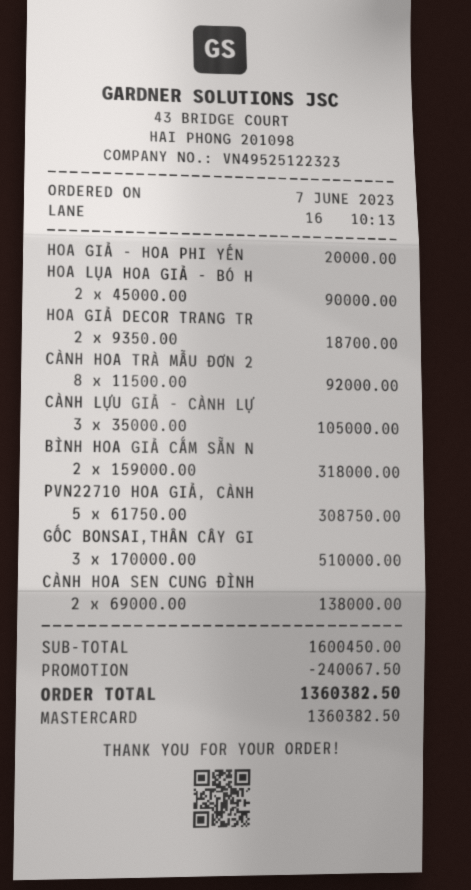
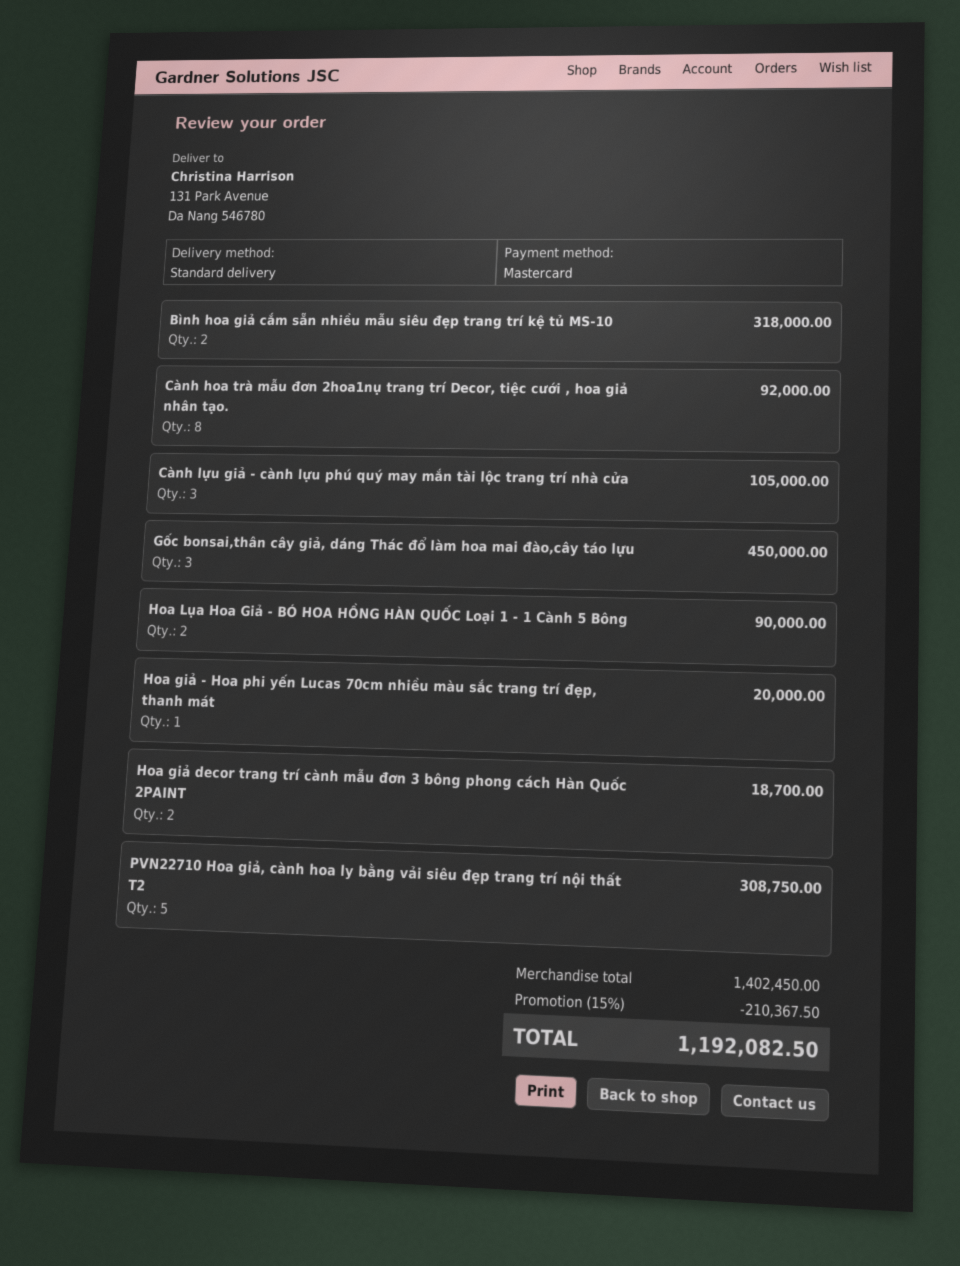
GỐC BONSAI,THÂN CÂY GI: 3 for 510000.00 -> 3 for 450000.00
CÀNH HOA SEN CUNG ĐÌNH: 2 for 138000.00 -> none
subtotal: 1600450.00 -> 1402450.00
discount: 240067.50 -> 210367.50
total: 1360382.50 -> 1192082.50

